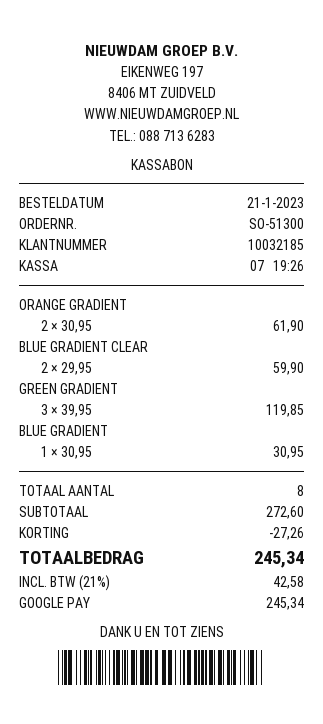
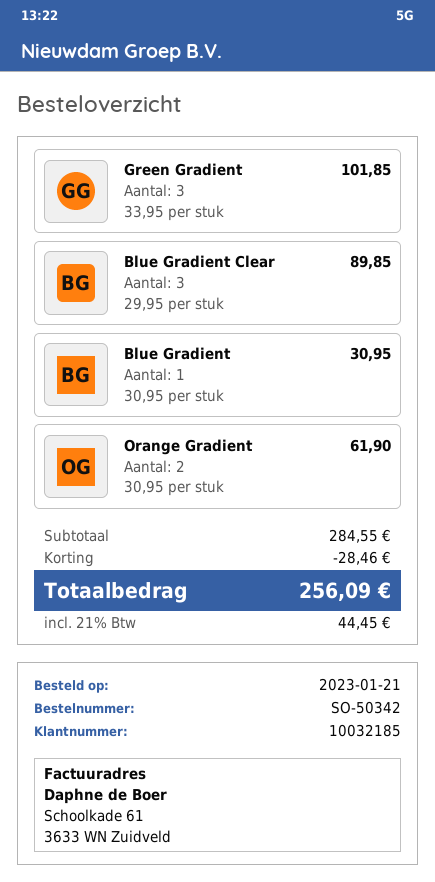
order number: SO-51300 -> SO-50342
BLUE GRADIENT CLEAR: 2 x 29.95 = 59.90 -> 3 x 29.95 = 89.85
GREEN GRADIENT: 3 x 39.95 = 119.85 -> 3 x 33.95 = 101.85
subtotal: 272.60 -> 284.55
discount: 27.26 -> 28.46
tax: 21% = 42.58 -> 21% = 44.45
total: 245.34 -> 256.09

